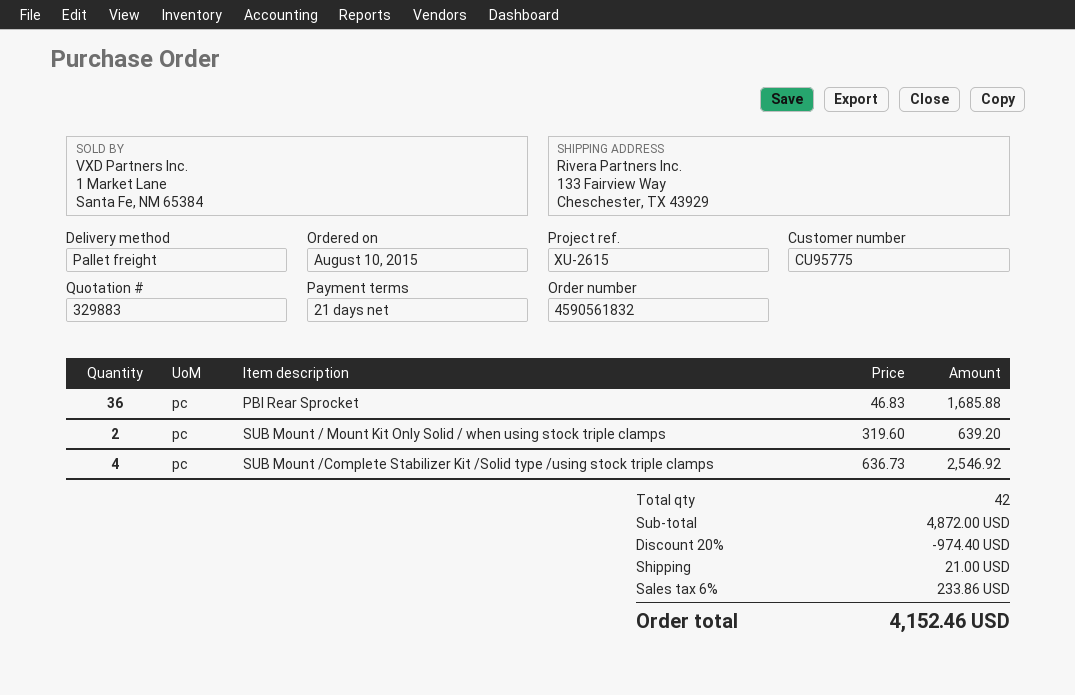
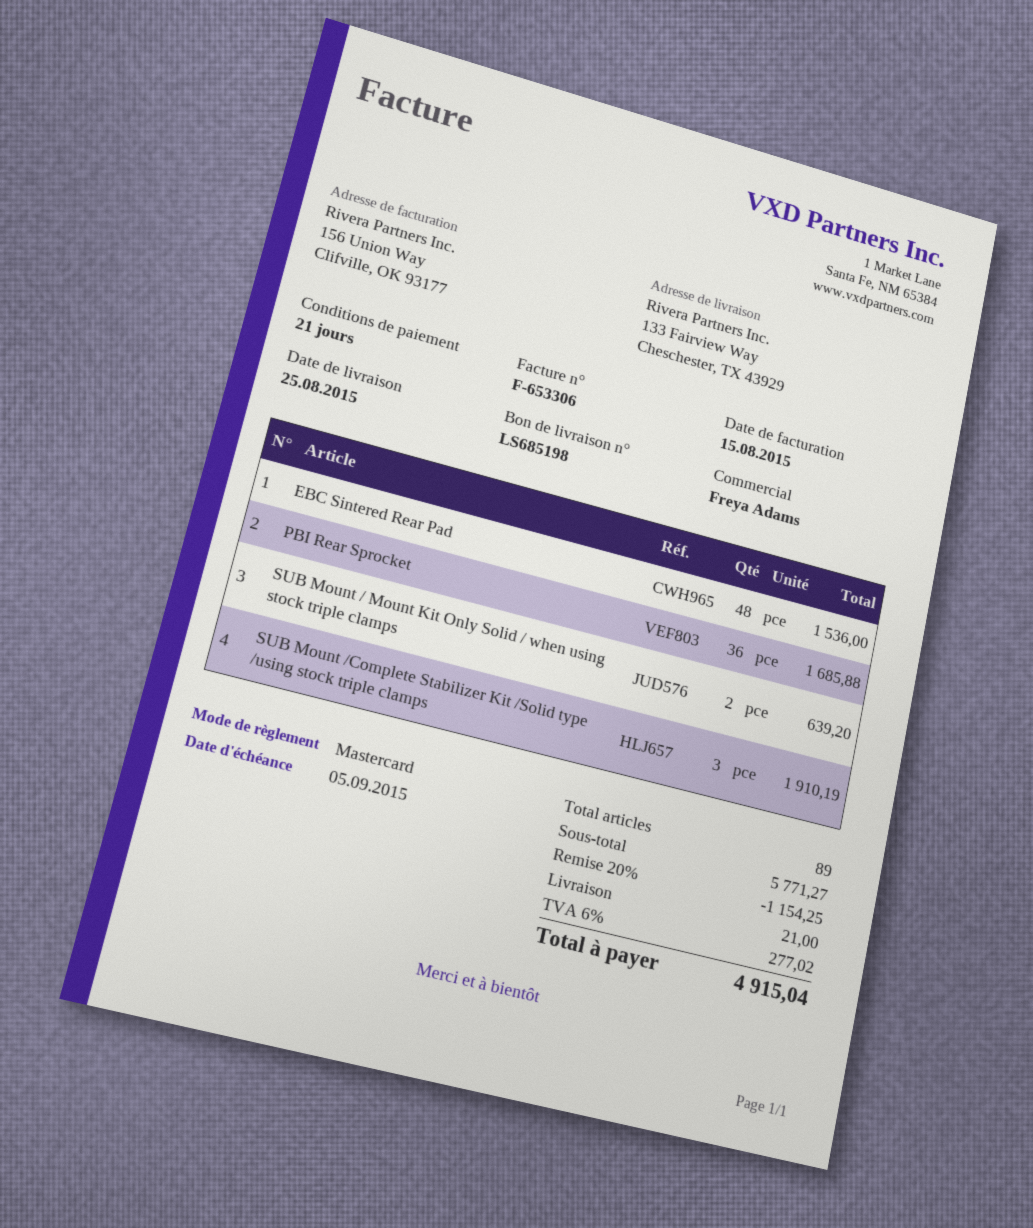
SUB Mount /Complete Stabilizer Kit /Solid type /using stock triple clamps: 4 for 2546.92 -> 3 for 1910.19
EBC Sintered Rear Pad: none -> 48 for 1536.00
total quantity: 42 -> 89
subtotal: 4872.00 -> 5771.27
discount: 20% = 974.40 -> 20% = 1154.25
tax: 6% = 233.86 -> 6% = 277.02
total: 4152.46 -> 4915.04

